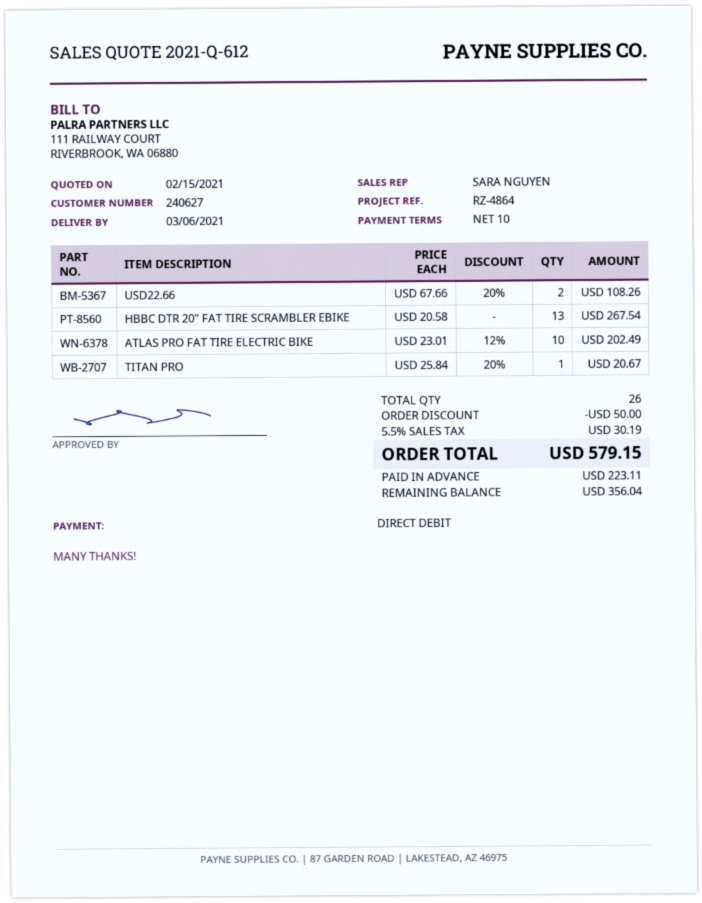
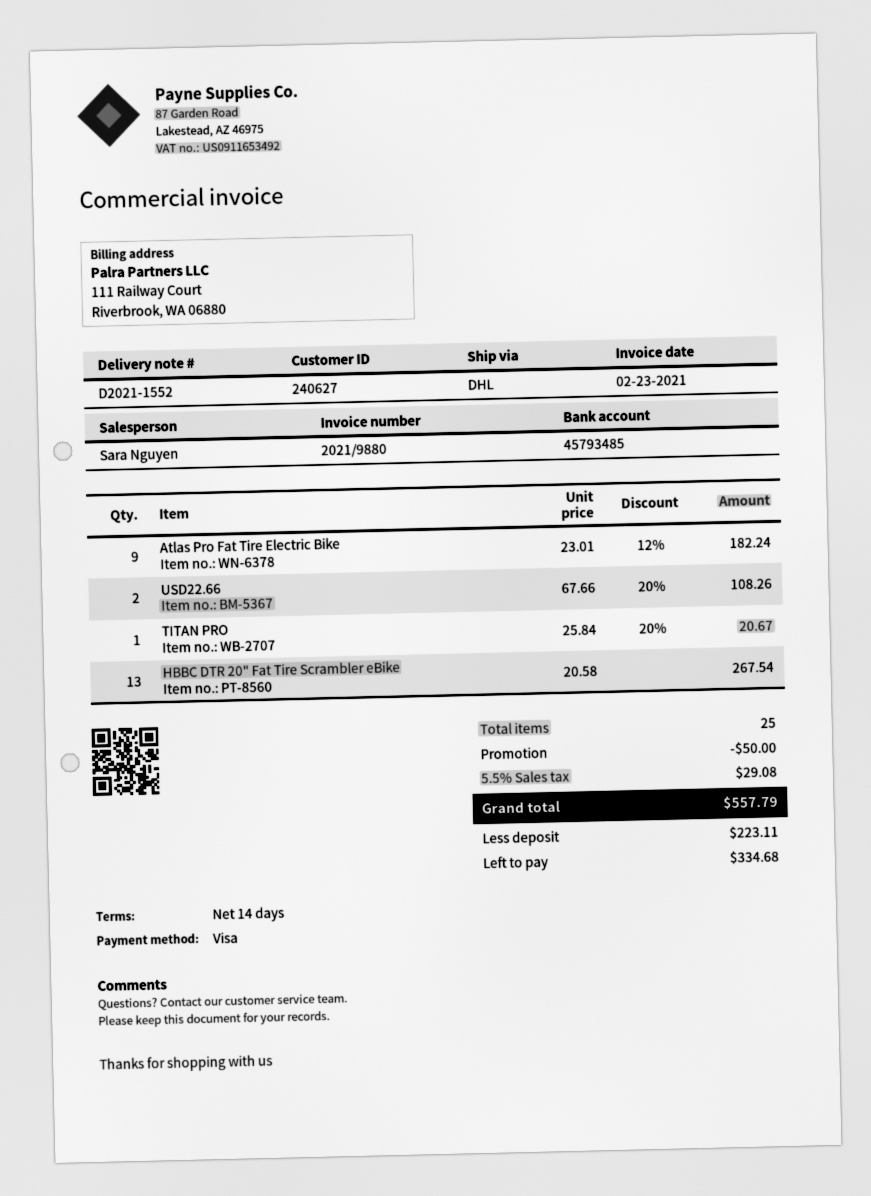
payment terms: 10 days -> 14 days
payment method: direct debit -> Visa
ATLAS PRO FAT TIRE ELECTRIC BIKE: 10 x 23.01 - 12% = 202.49 -> 9 x 23.01 - 12% = 182.24
total quantity: 26 -> 25
tax: 5.5% = 30.19 -> 5.5% = 29.08
total: 579.15 -> 557.79
balance: 356.04 -> 334.68

